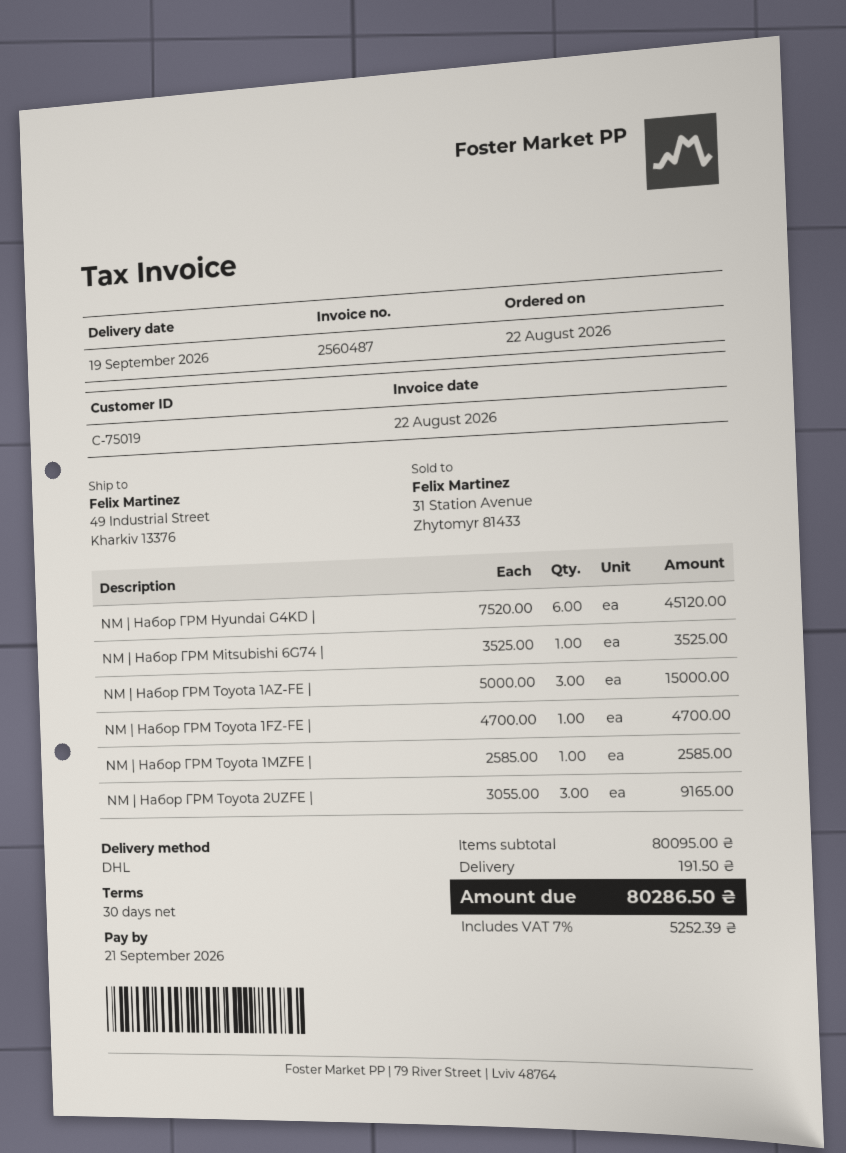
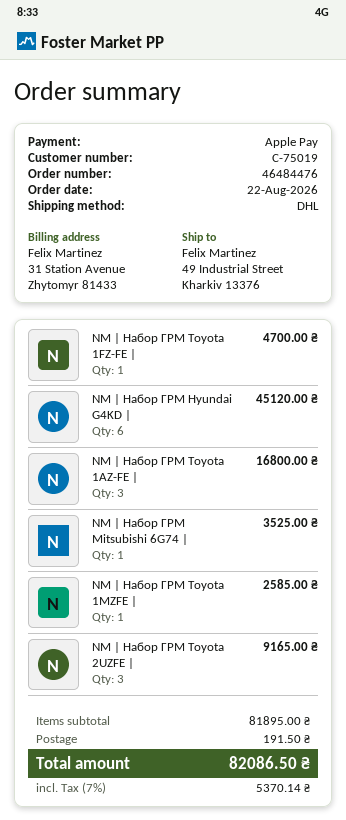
NM | Набор ГРМ Toyota 1AZ-FE |: 3 for 15000.00 -> 3 for 16800.00
subtotal: 80095.00 -> 81895.00
tax: 7% = 5252.39 -> 7% = 5370.14
total: 80286.50 -> 82086.50

